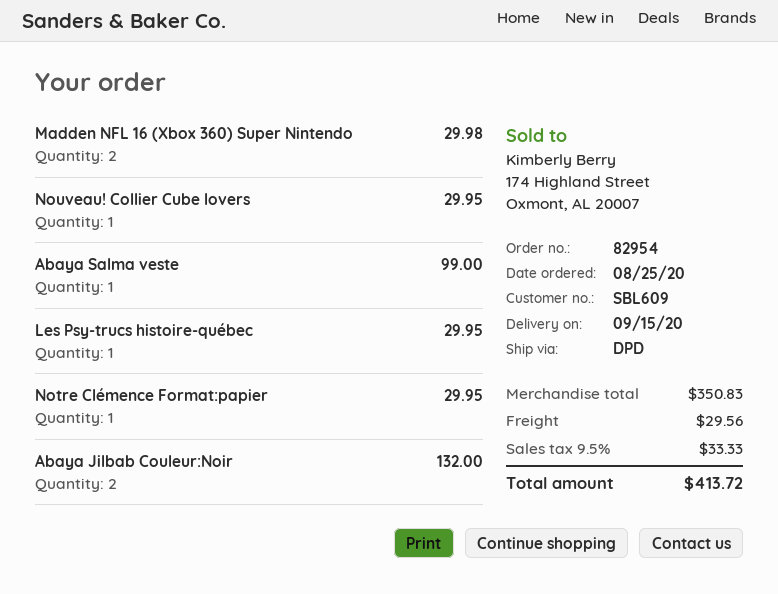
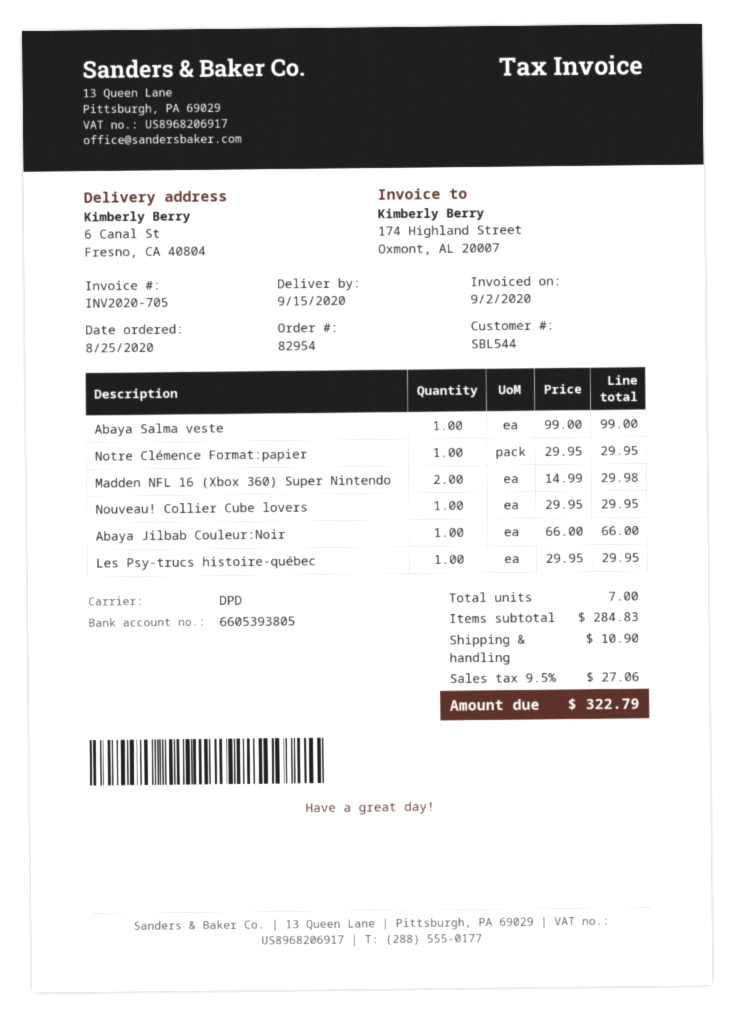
customer number: SBL609 -> SBL544
Abaya Jilbab Couleur:Noir: 2 for 132.00 -> 1 for 66.00
subtotal: 350.83 -> 284.83
shipping: 29.56 -> 10.90
tax: 9.5% = 33.33 -> 9.5% = 27.06
total: 413.72 -> 322.79

